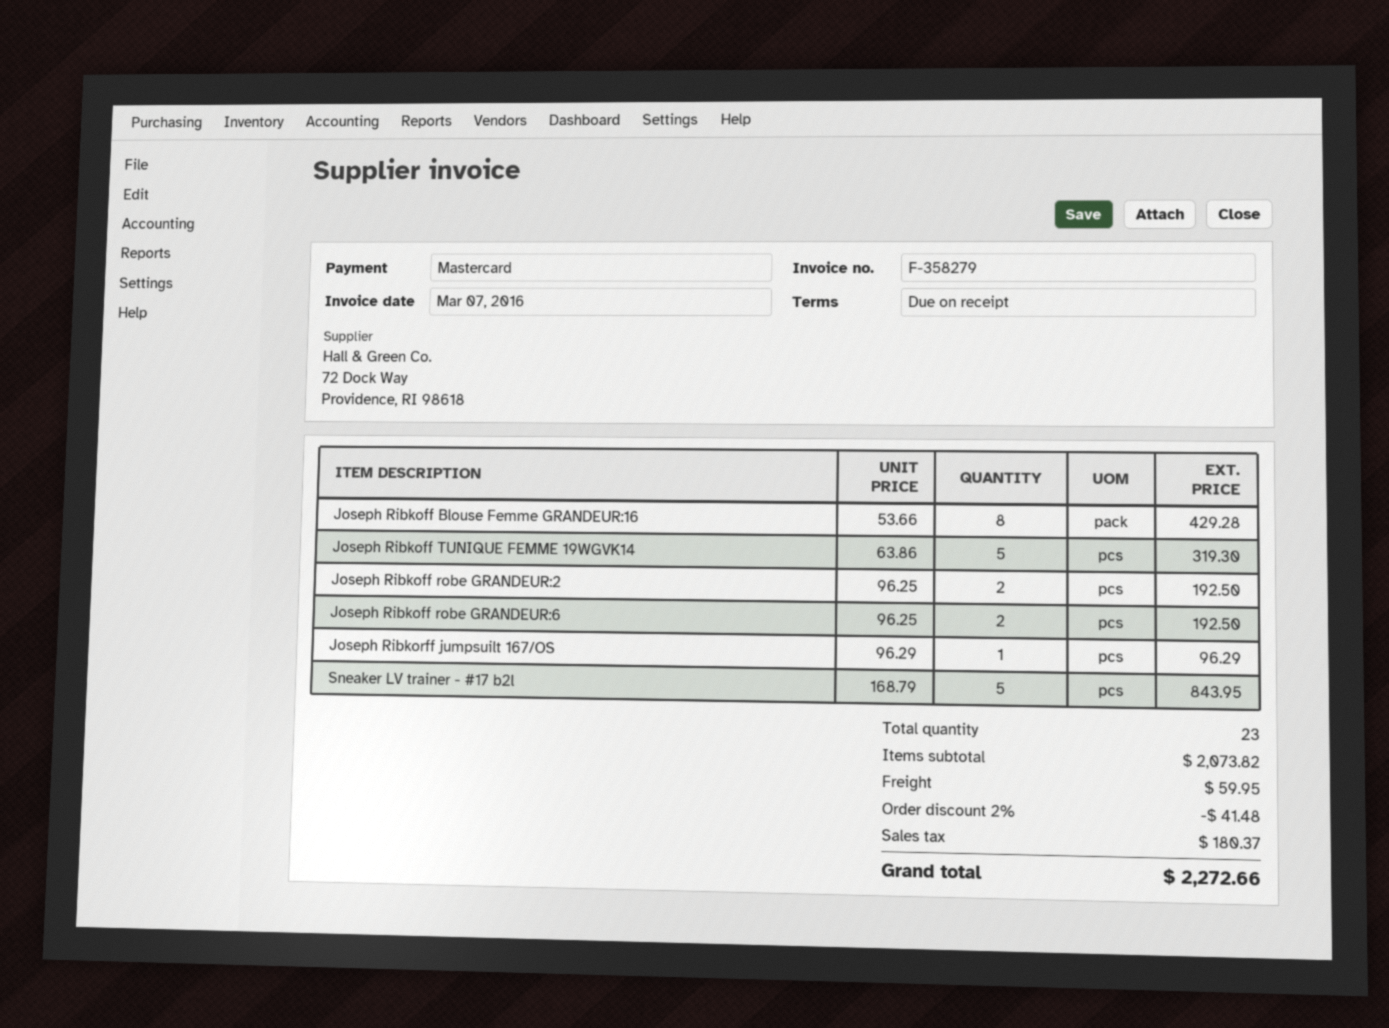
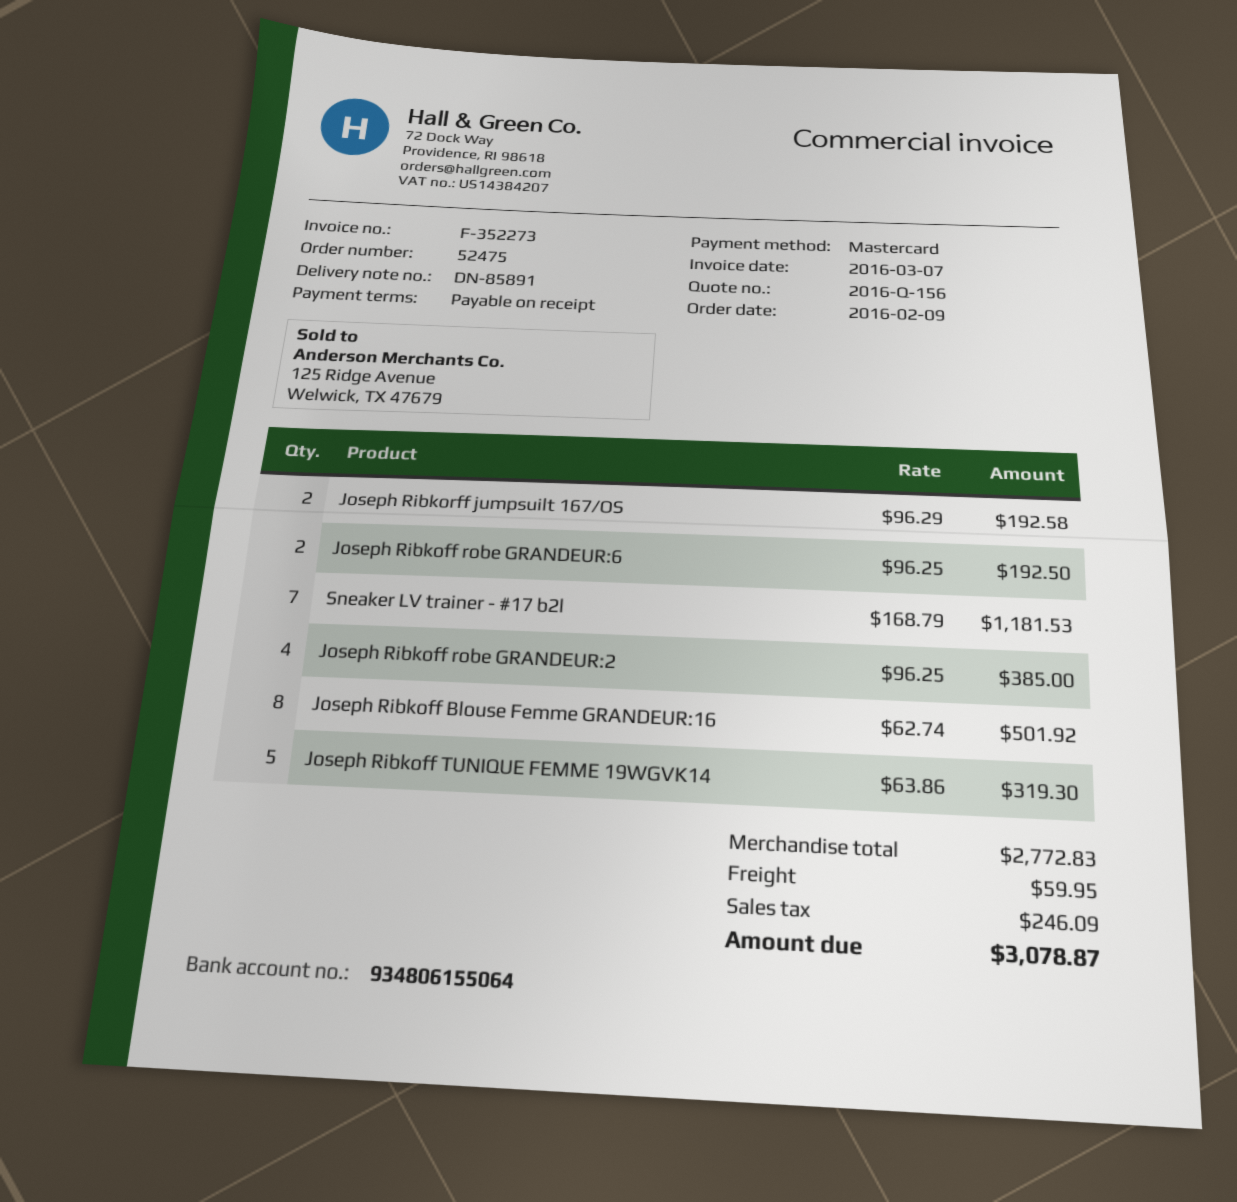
invoice number: F-358279 -> F-352273
Joseph Ribkoff Blouse Femme GRANDEUR:16: 8 x 53.66 = 429.28 -> 8 x 62.74 = 501.92
Joseph Ribkoff robe GRANDEUR:2: 2 x 96.25 = 192.50 -> 4 x 96.25 = 385.00
Joseph Ribkorff jumpsuilt 167/OS: 1 x 96.29 = 96.29 -> 2 x 96.29 = 192.58
Sneaker LV trainer - #17 b2l: 5 x 168.79 = 843.95 -> 7 x 168.79 = 1181.53
subtotal: 2073.82 -> 2772.83
discount: 2% = 41.48 -> none
tax: 180.37 -> 246.09
total: 2272.66 -> 3078.87

